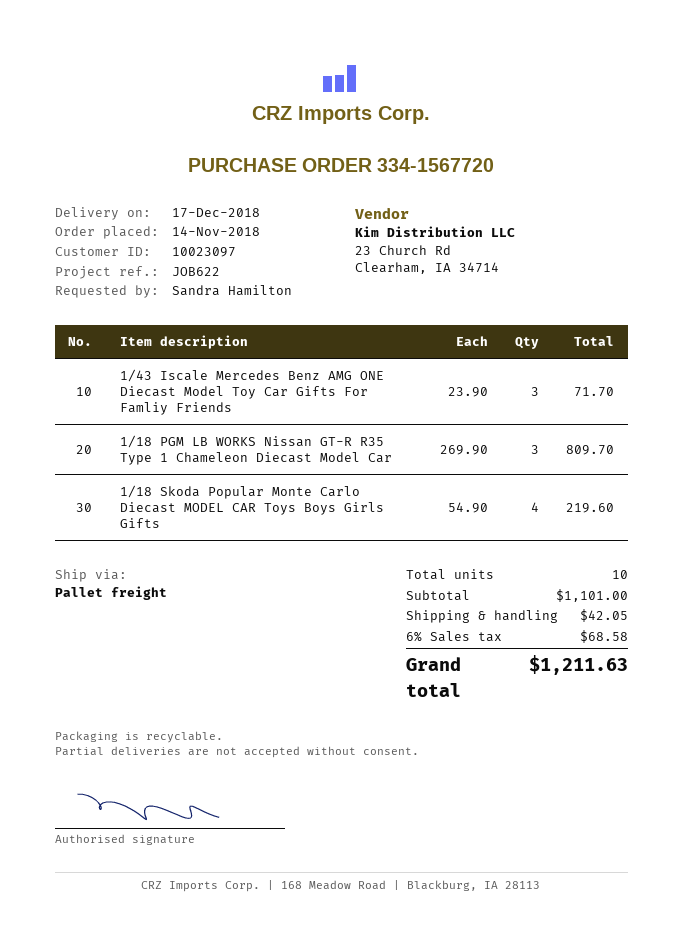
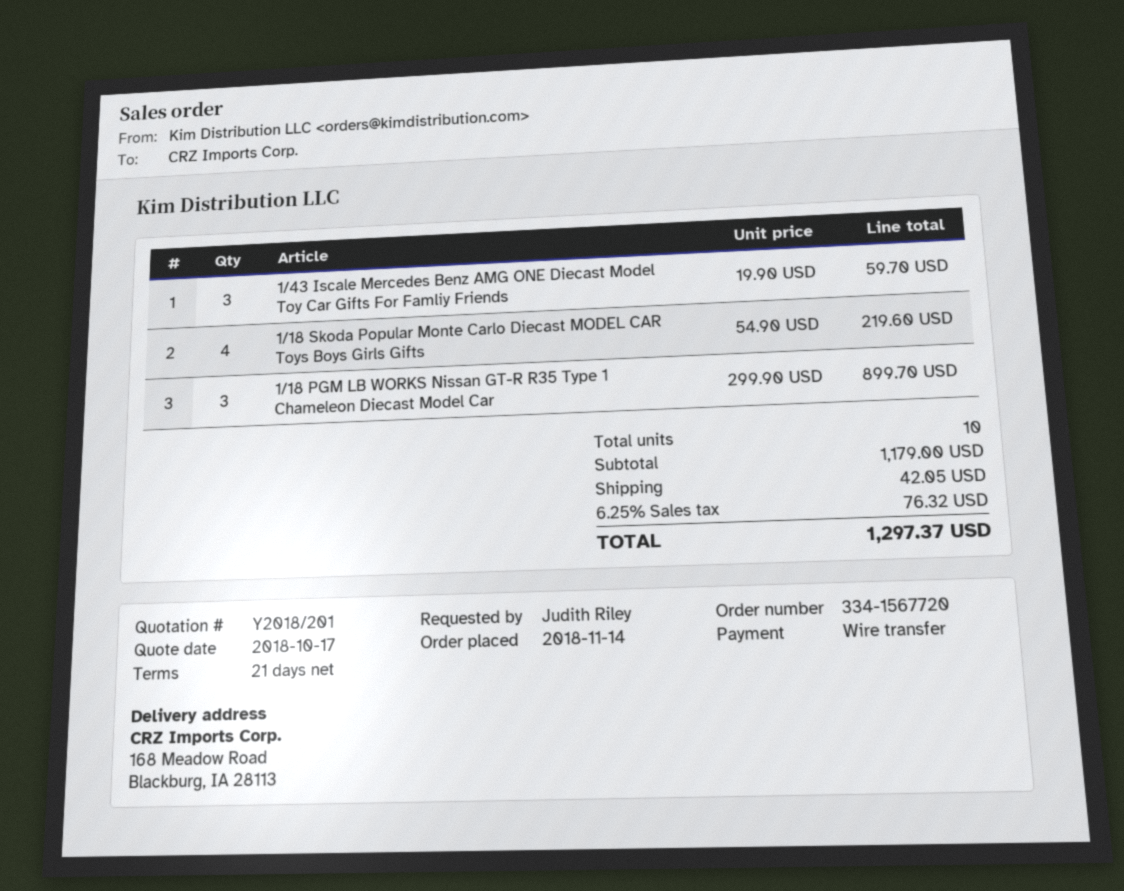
ordered by: Sandra Hamilton -> Judith Riley
1/43 Iscale Mercedes Benz AMG ONE Diecast Model Toy Car Gifts For Famliy Friends: 3 x 23.90 = 71.70 -> 3 x 19.90 = 59.70
1/18 PGM LB WORKS Nissan GT-R R35 Type 1 Chameleon Diecast Model Car: 3 x 269.90 = 809.70 -> 3 x 299.90 = 899.70
subtotal: 1101.00 -> 1179.00
tax: 6% = 68.58 -> 6.25% = 76.32
total: 1211.63 -> 1297.37

